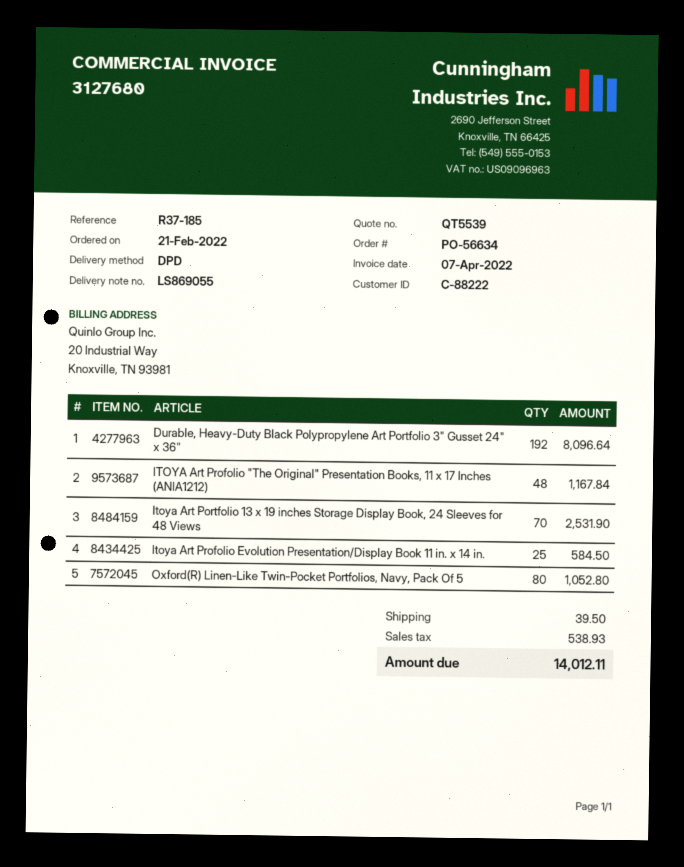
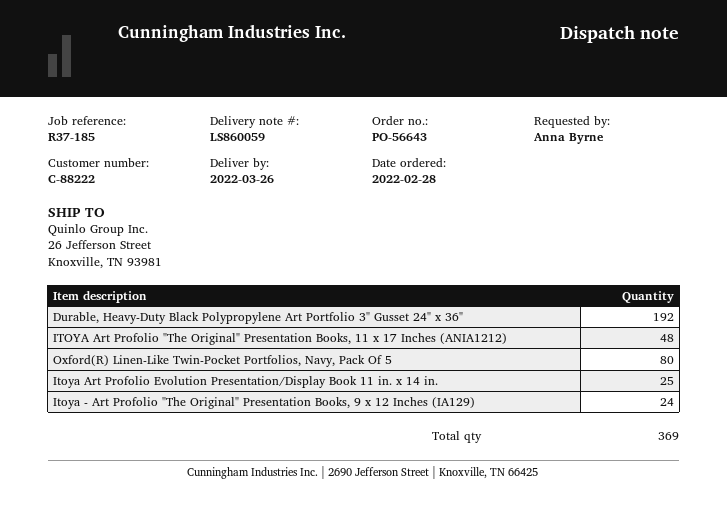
order number: PO-56634 -> PO-56643
order date: 2022-02-21 -> 2022-02-28
delivery note number: LS869055 -> LS860059
Itoya Art Portfolio 13 x 19 inches Storage Display Book, 24 Sleeves for 48 Views: 70 -> none
Itoya - Art Profolio "The Original" Presentation Books, 9 x 12 Inches (IA129): none -> 24

